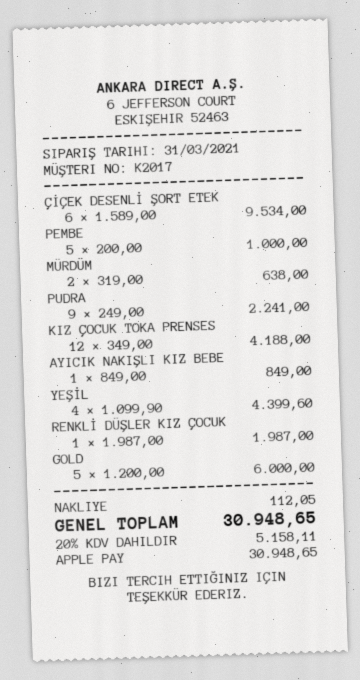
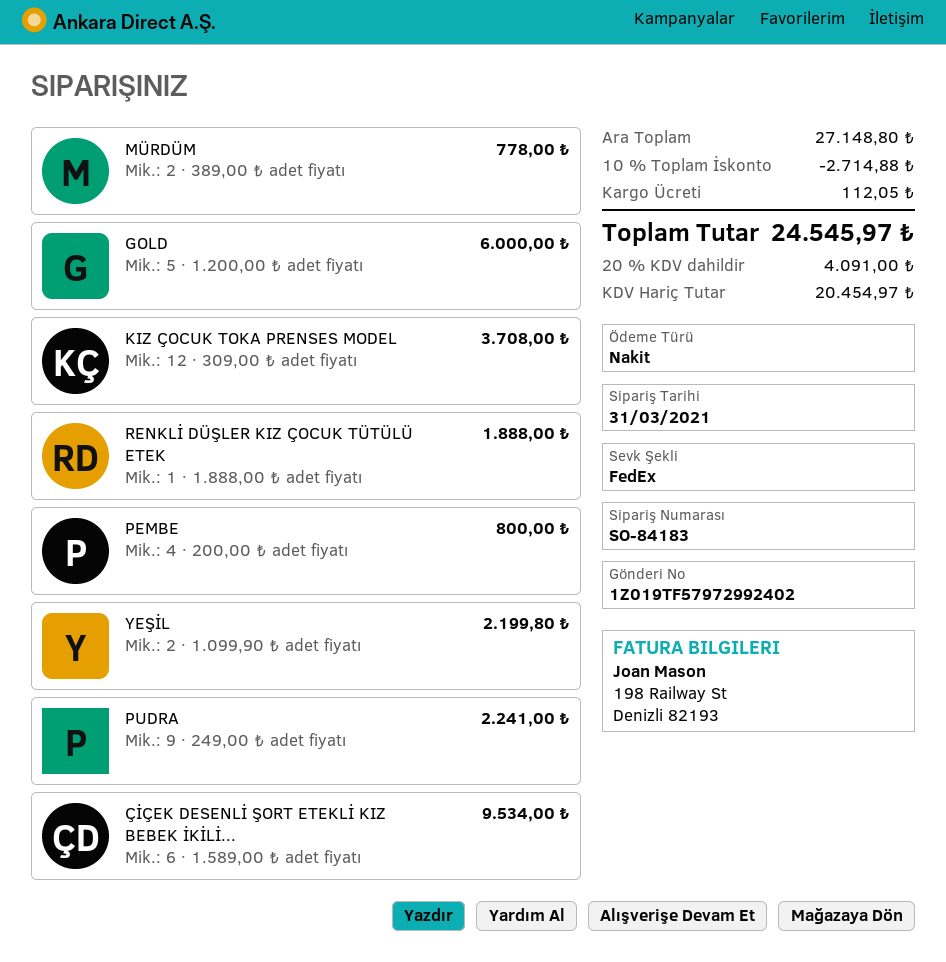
payment method: Apple Pay -> cash
PEMBE: 5 x 200.00 = 1000.00 -> 4 x 200.00 = 800.00
MÜRDÜM: 2 x 319.00 = 638.00 -> 2 x 389.00 = 778.00
KIZ ÇOCUK TOKA PRENSES: 12 x 349.00 = 4188.00 -> 12 x 309.00 = 3708.00
AYICIK NAKIŞLI KIZ BEBE: 1 x 849.00 = 849.00 -> none
YEŞİL: 4 x 1099.90 = 4399.60 -> 2 x 1099.90 = 2199.80
RENKLİ DÜŞLER KIZ ÇOCUK: 1 x 1987.00 = 1987.00 -> 1 x 1888.00 = 1888.00
discount: none -> 10% = 2714.88
tax: 20% = 5158.11 -> 20% = 4091.00
total: 30948.65 -> 24545.97

